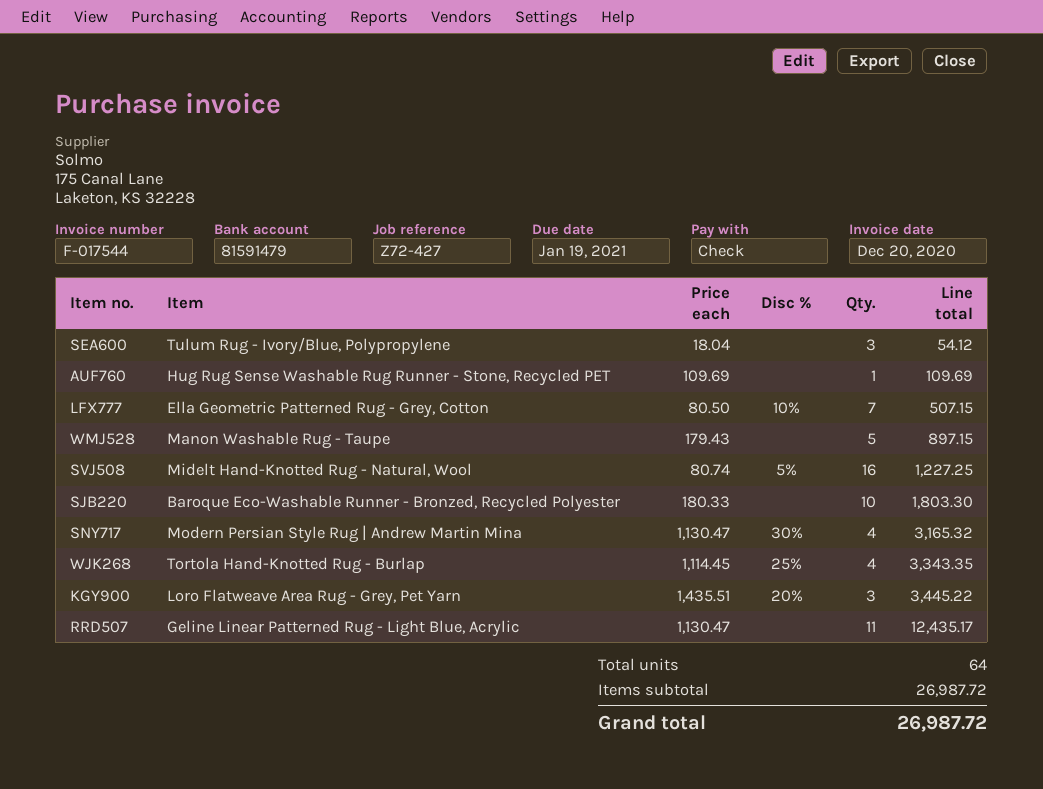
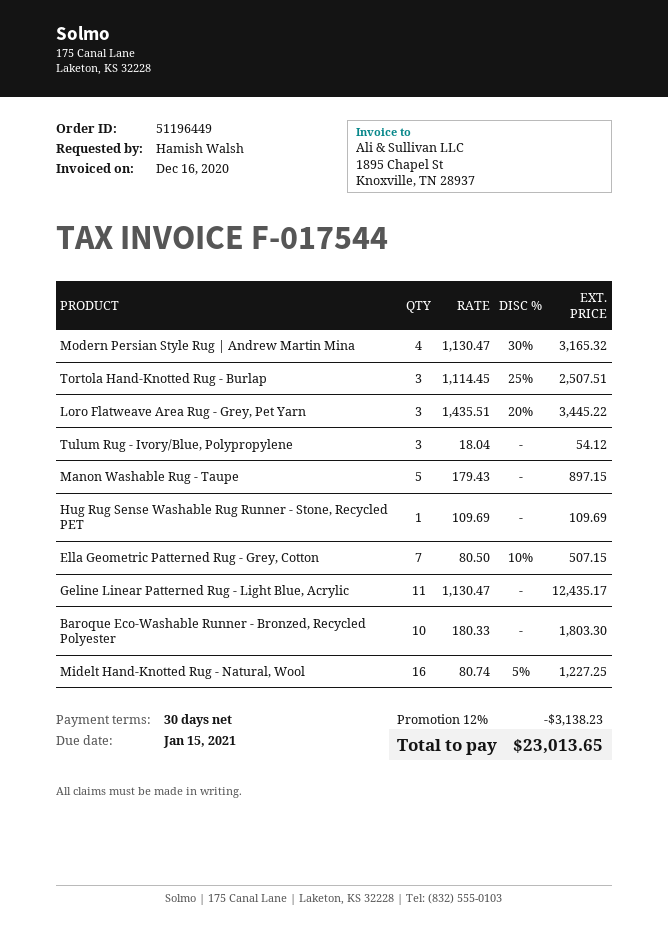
invoice date: 2020-12-20 -> 2020-12-16
due date: 2021-01-19 -> 2021-01-15
Tortola Hand-Knotted Rug - Burlap: 4 x 1114.45 - 25% = 3343.35 -> 3 x 1114.45 - 25% = 2507.51
discount: none -> 12% = 3138.23
total: 26987.72 -> 23013.65

